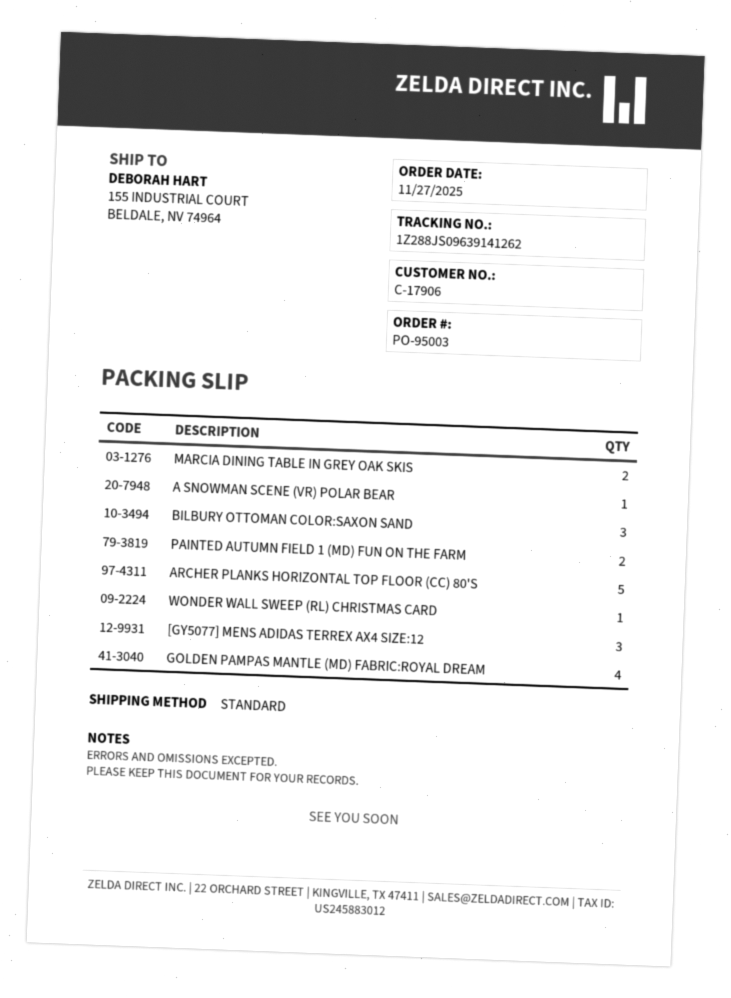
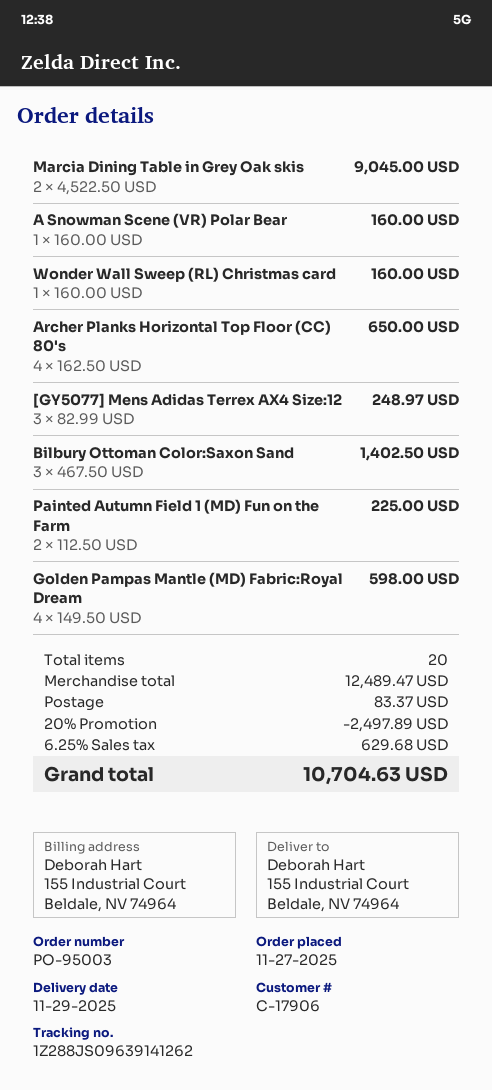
ARCHER PLANKS HORIZONTAL TOP FLOOR (CC) 80'S: 5 -> 4

